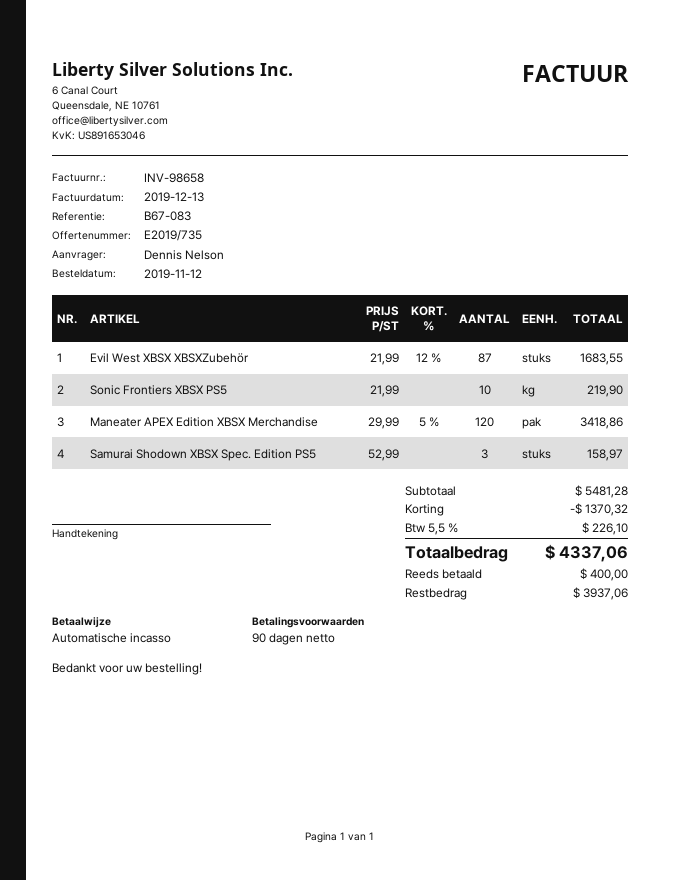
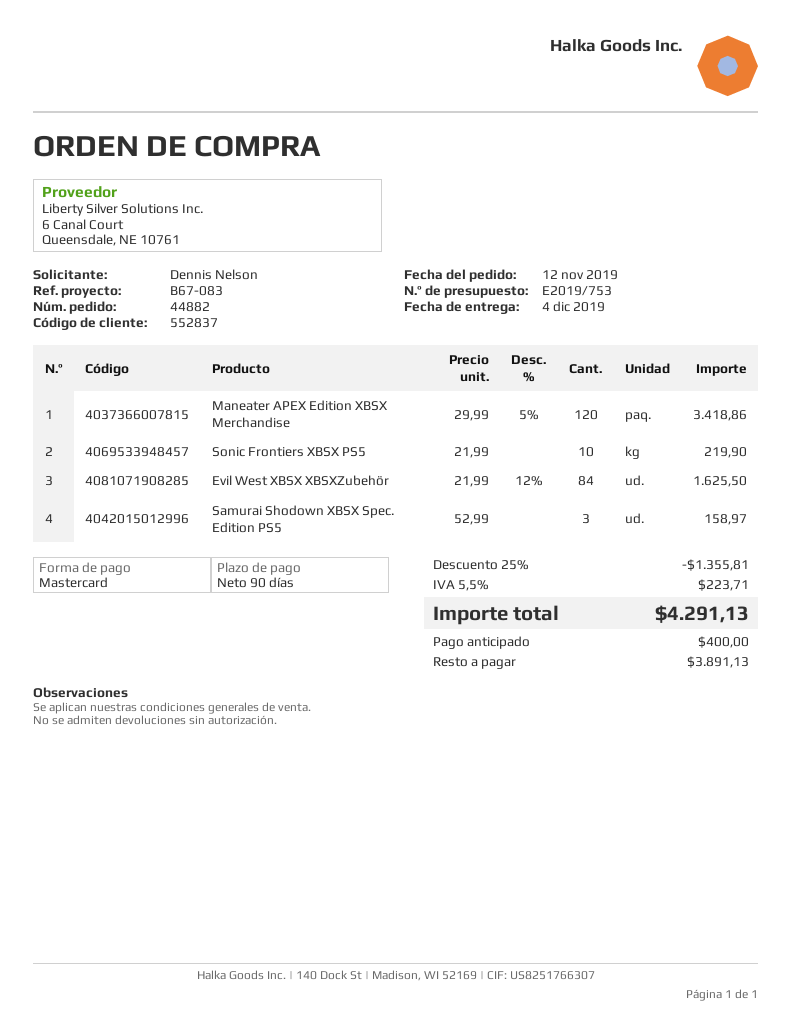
quote number: E2019/735 -> E2019/753
payment method: direct debit -> Mastercard
Evil West XBSX XBSXZubehör: 87 x 21.99 - 12% = 1683.55 -> 84 x 21.99 - 12% = 1625.50
discount: 1370.32 -> 1355.81
tax: 5.5% = 226.10 -> 5.5% = 223.71
total: 4337.06 -> 4291.13
balance: 3937.06 -> 3891.13

